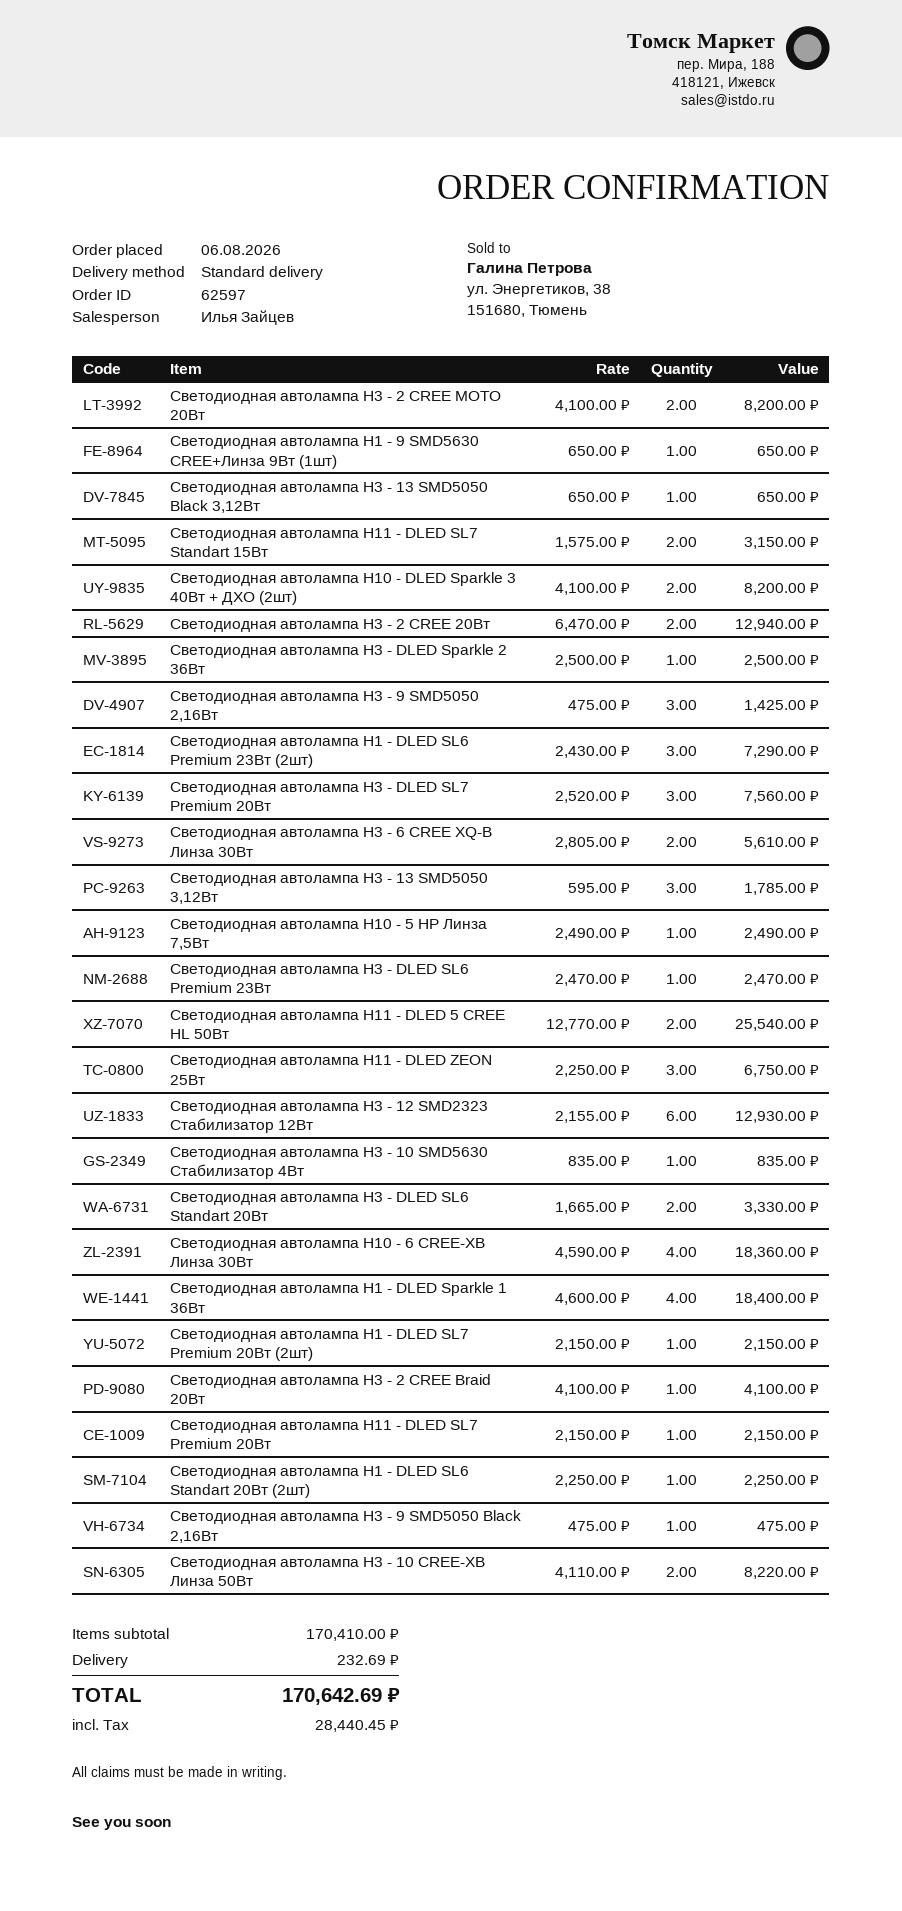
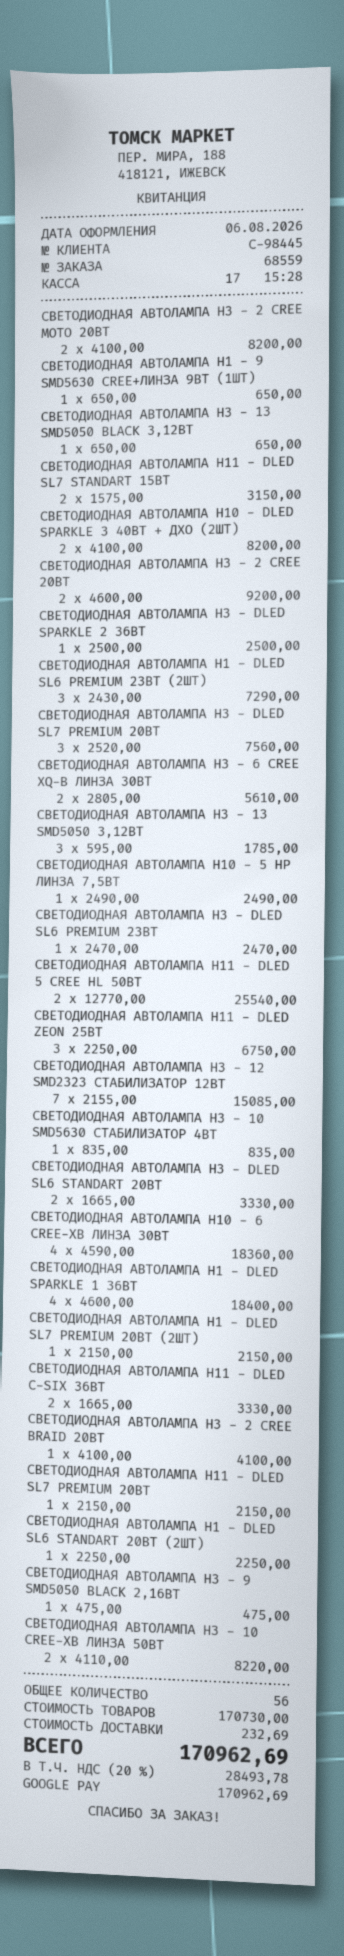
order number: 62597 -> 68559
Светодиодная автолампа Н3 - 2 CREE 20Вт: 2 x 6470.00 = 12940.00 -> 2 x 4600.00 = 9200.00
Светодиодная автолампа Н3 - 9 SMD5050 2,16Вт: 3 x 475.00 = 1425.00 -> none
Светодиодная автолампа Н3 - 12 SMD2323 Стабилизатор 12Вт: 6 x 2155.00 = 12930.00 -> 7 x 2155.00 = 15085.00
СВЕТОДИОДНАЯ АВТОЛАМПА Н11 - DLED C-SIX 36ВТ: none -> 2 x 1665.00 = 3330.00
subtotal: 170410.00 -> 170730.00
tax: 28440.45 -> 28493.78
total: 170642.69 -> 170962.69

